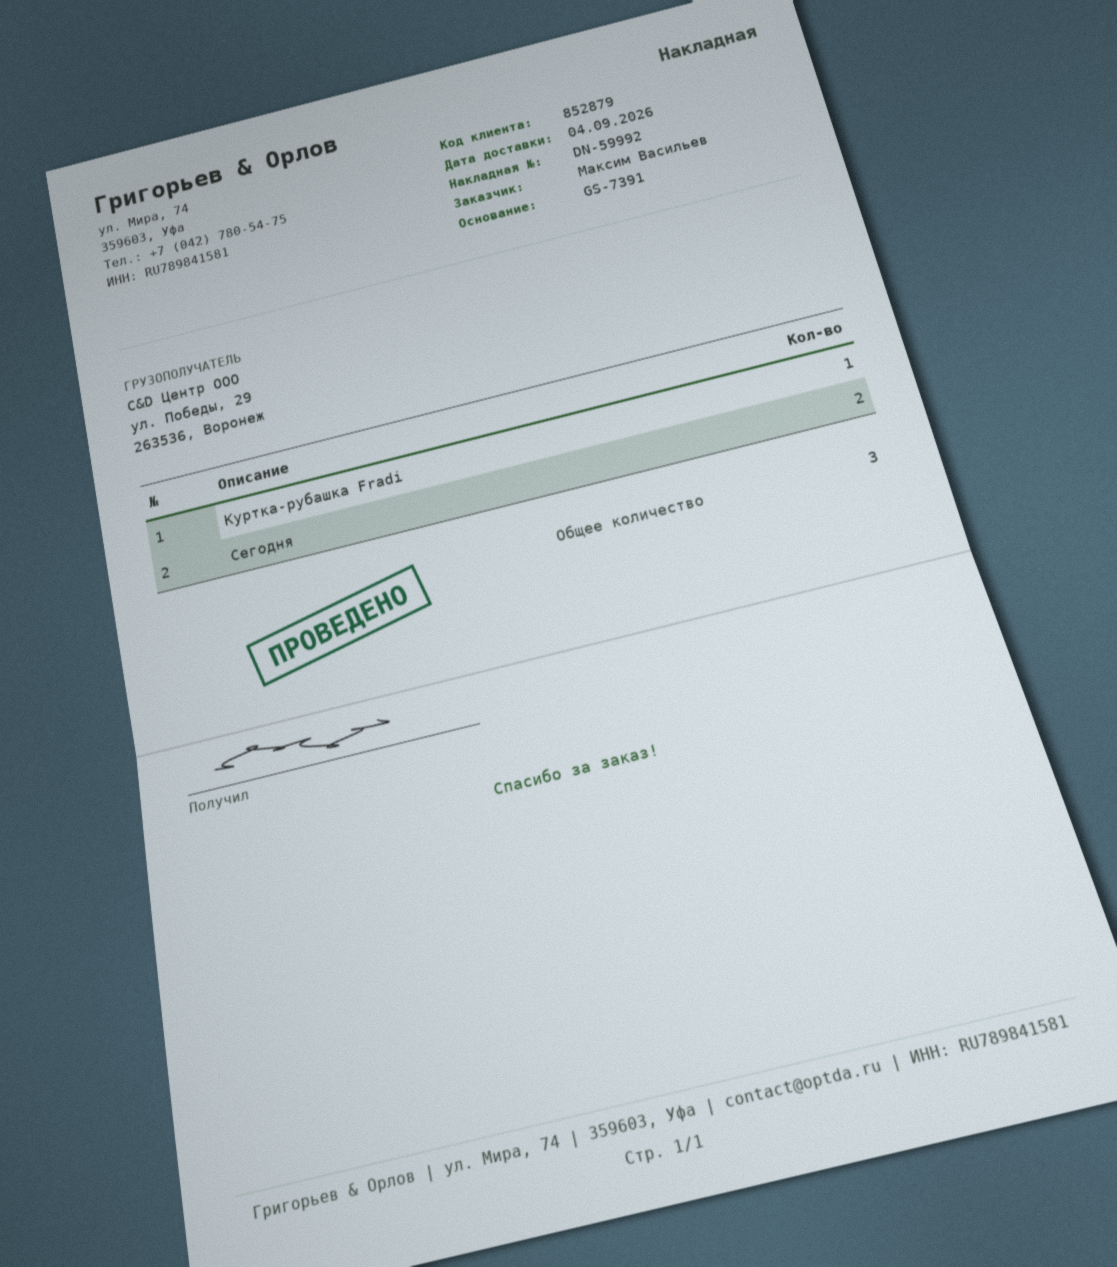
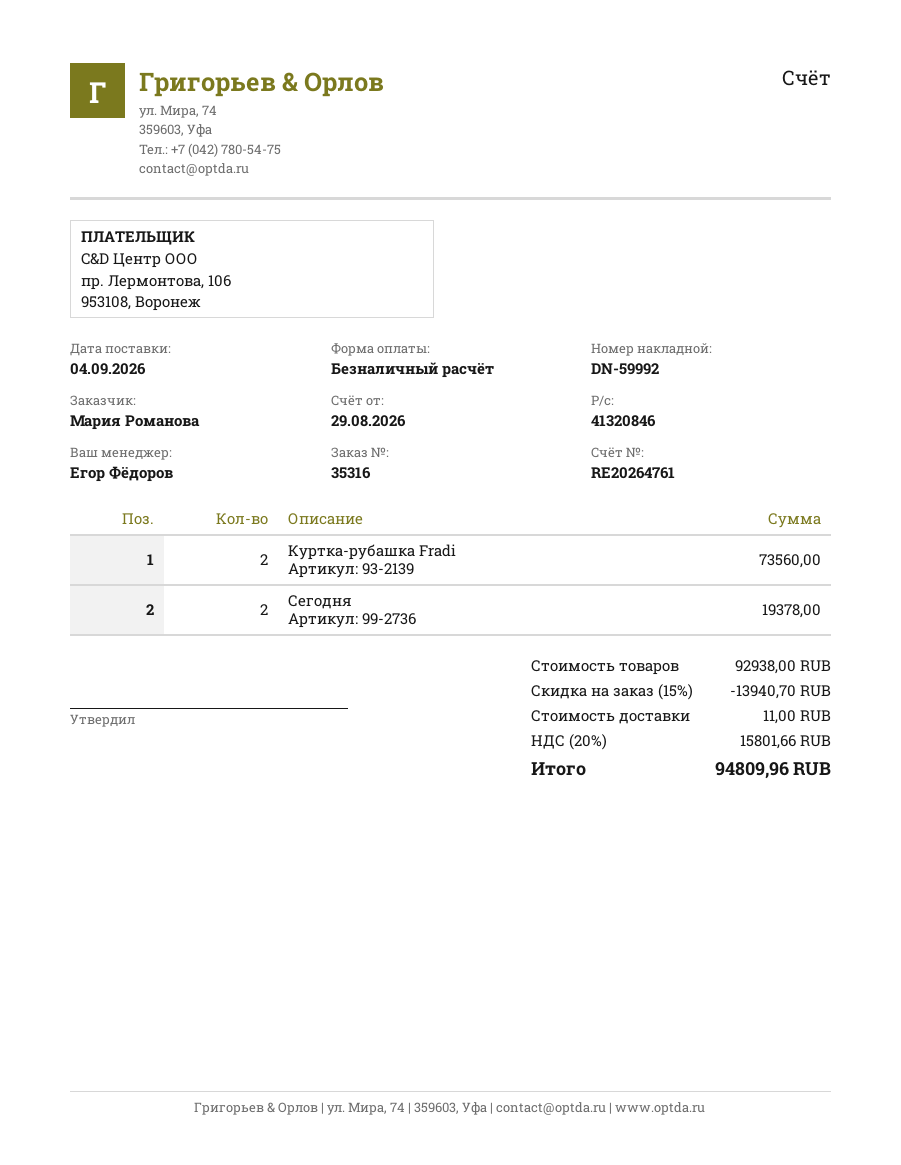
ordered by: Максим Васильев -> Мария Романова
Куртка-рубашка Fradi: 1 -> 2

